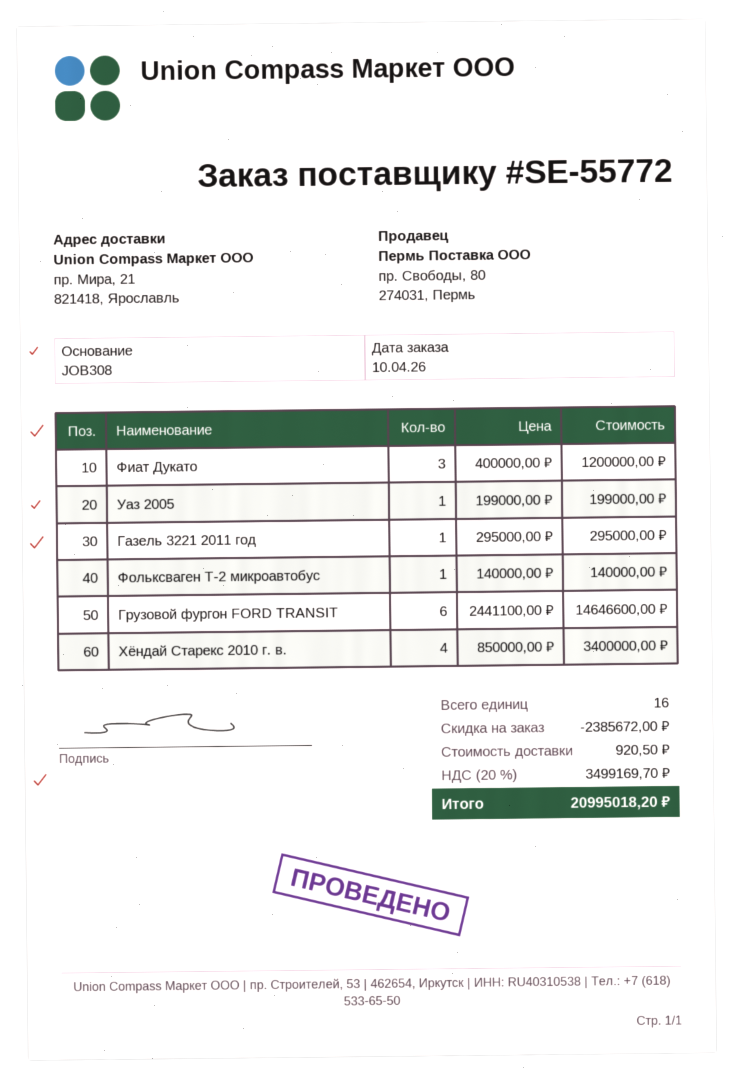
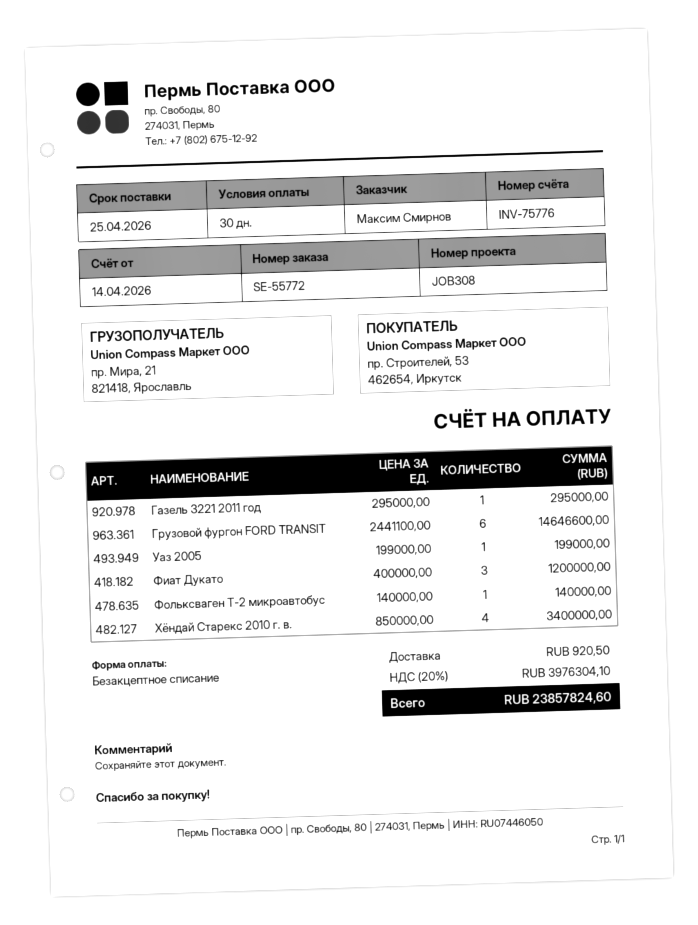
discount: 2385672.00 -> none
tax: 20% = 3499169.70 -> 20% = 3976304.10
total: 20995018.20 -> 23857824.60

